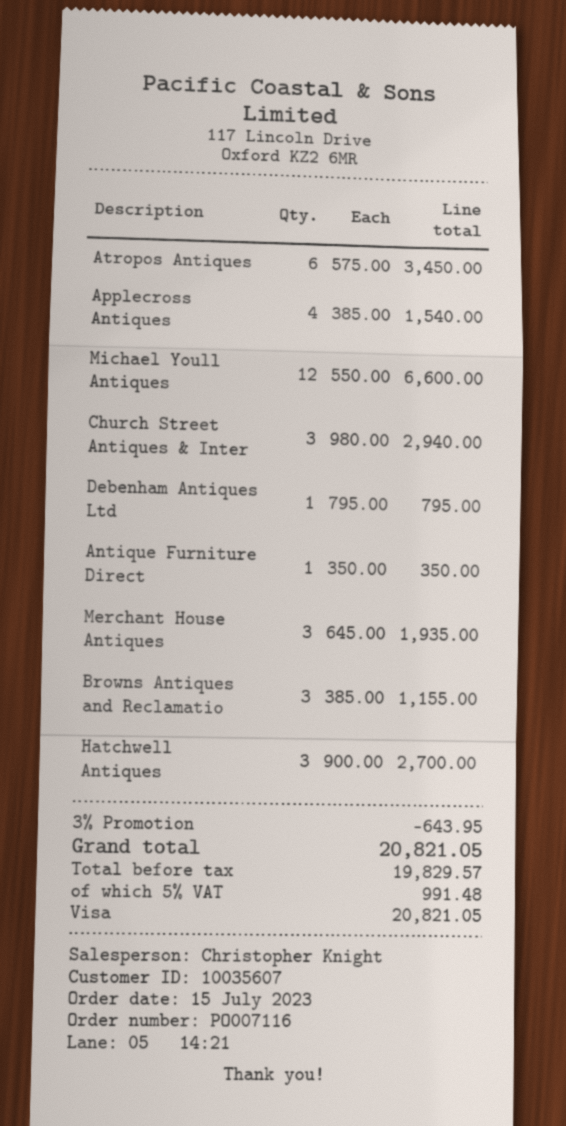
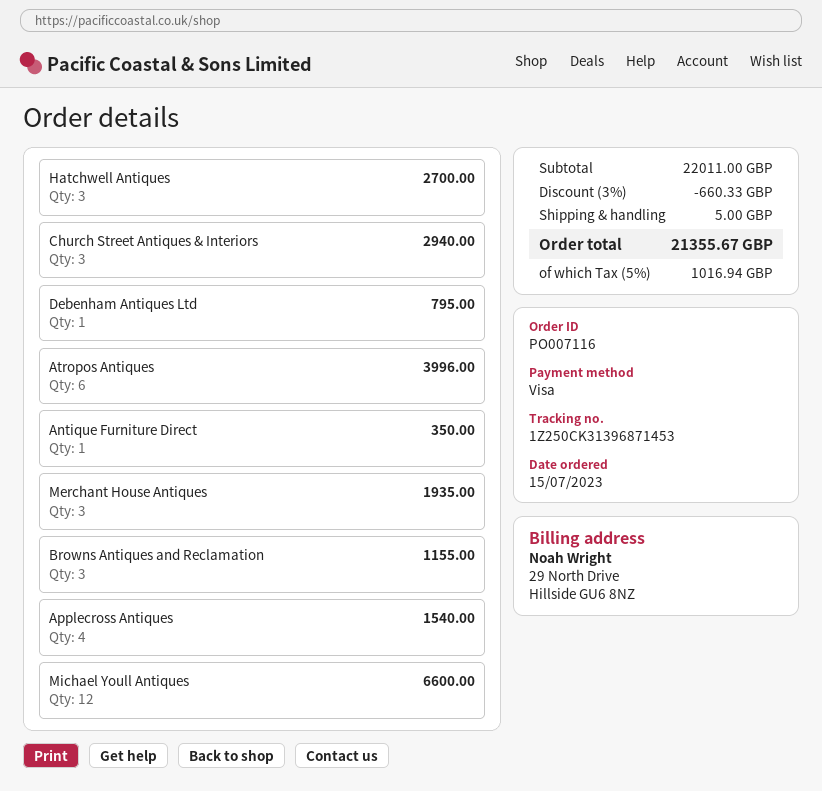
Atropos Antiques: 6 for 3450.00 -> 6 for 3996.00
discount: 3% = 643.95 -> 3% = 660.33
shipping: none -> 5.00
tax: 5% = 991.48 -> 5% = 1016.94
total: 20821.05 -> 21355.67

